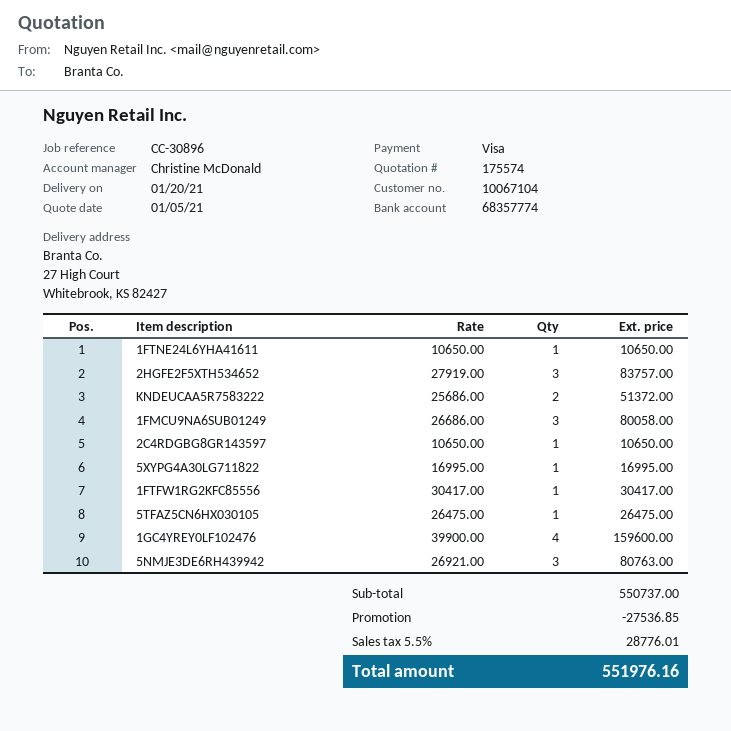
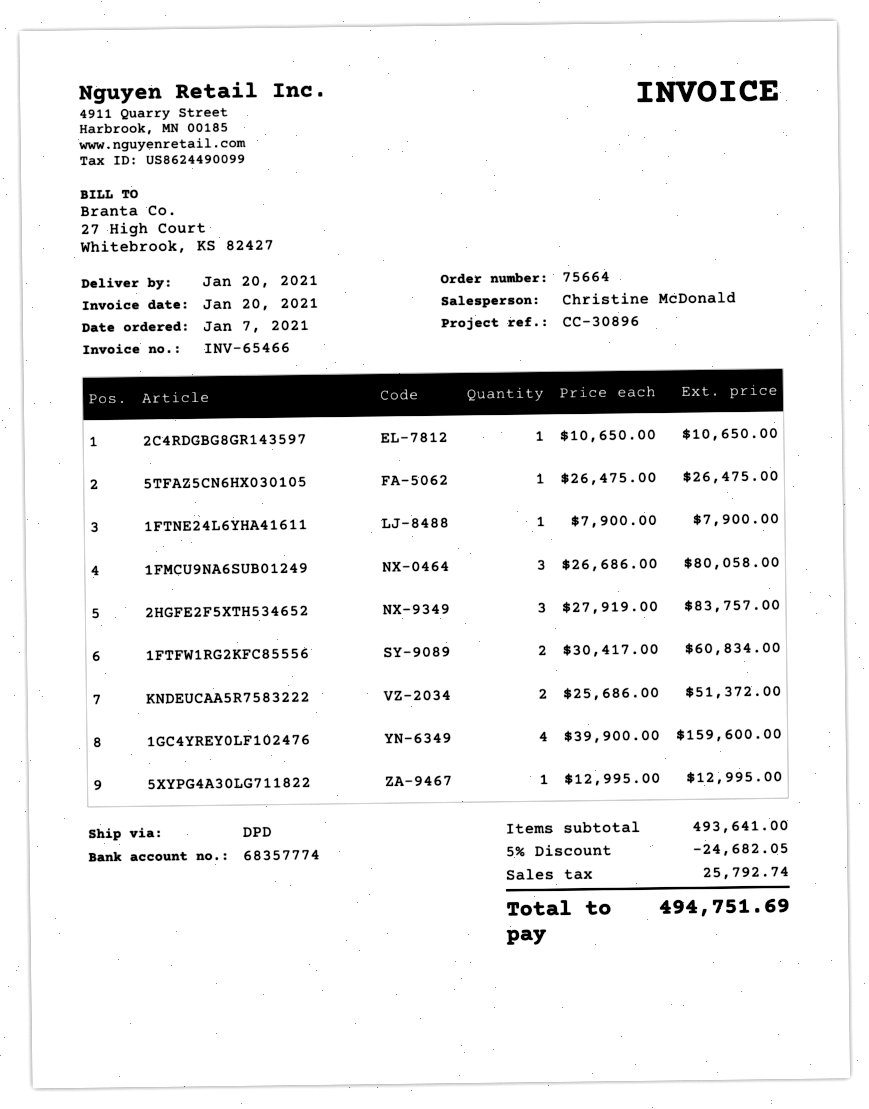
1FTNE24L6YHA41611: 1 x 10650.00 = 10650.00 -> 1 x 7900.00 = 7900.00
5XYPG4A30LG711822: 1 x 16995.00 = 16995.00 -> 1 x 12995.00 = 12995.00
1FTFW1RG2KFC85556: 1 x 30417.00 = 30417.00 -> 2 x 30417.00 = 60834.00
5NMJE3DE6RH439942: 3 x 26921.00 = 80763.00 -> none
subtotal: 550737.00 -> 493641.00
discount: 27536.85 -> 24682.05
tax: 28776.01 -> 25792.74
total: 551976.16 -> 494751.69

